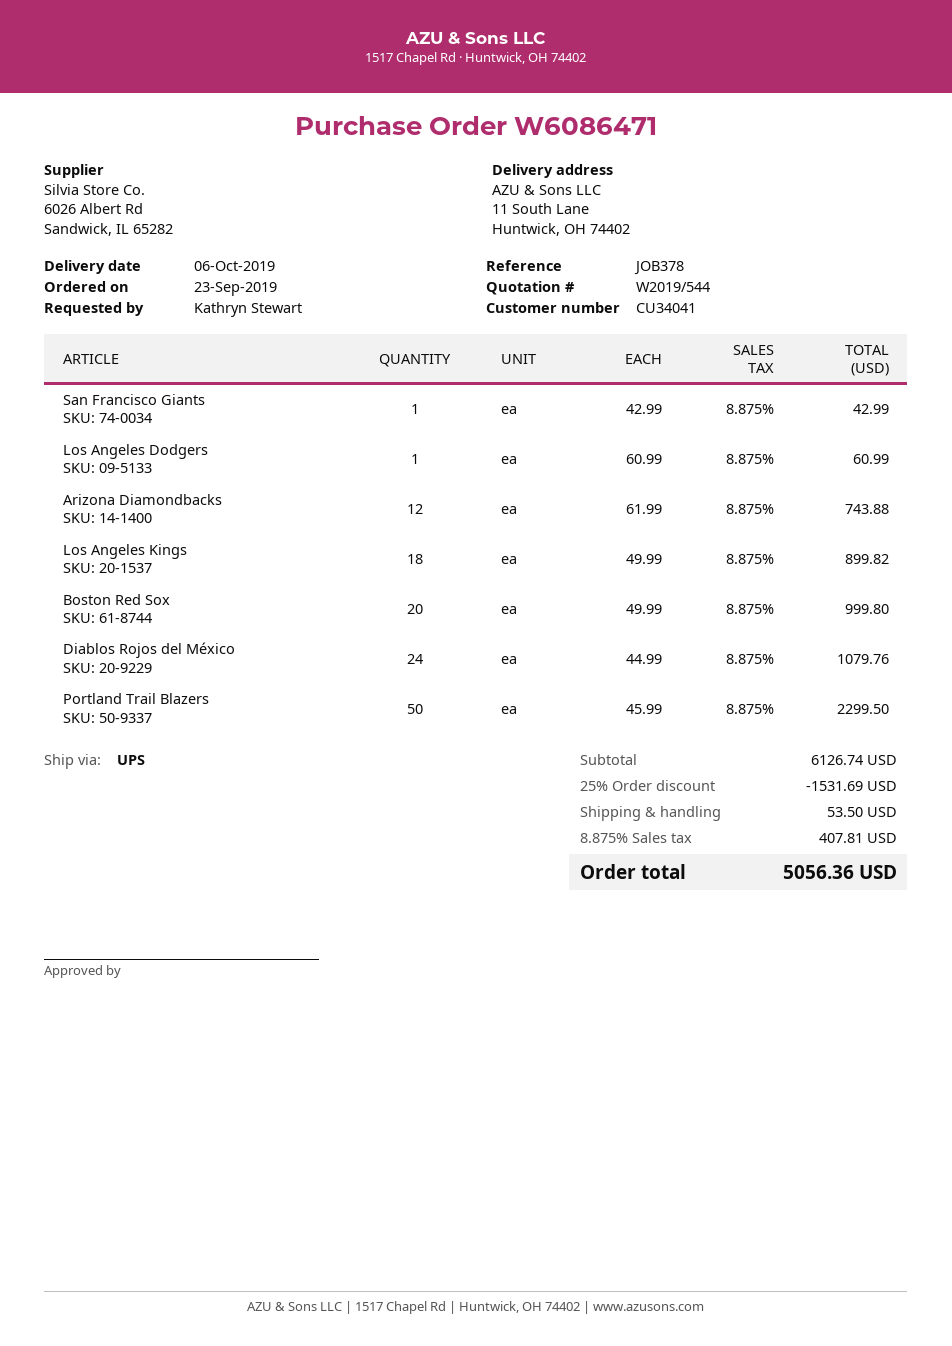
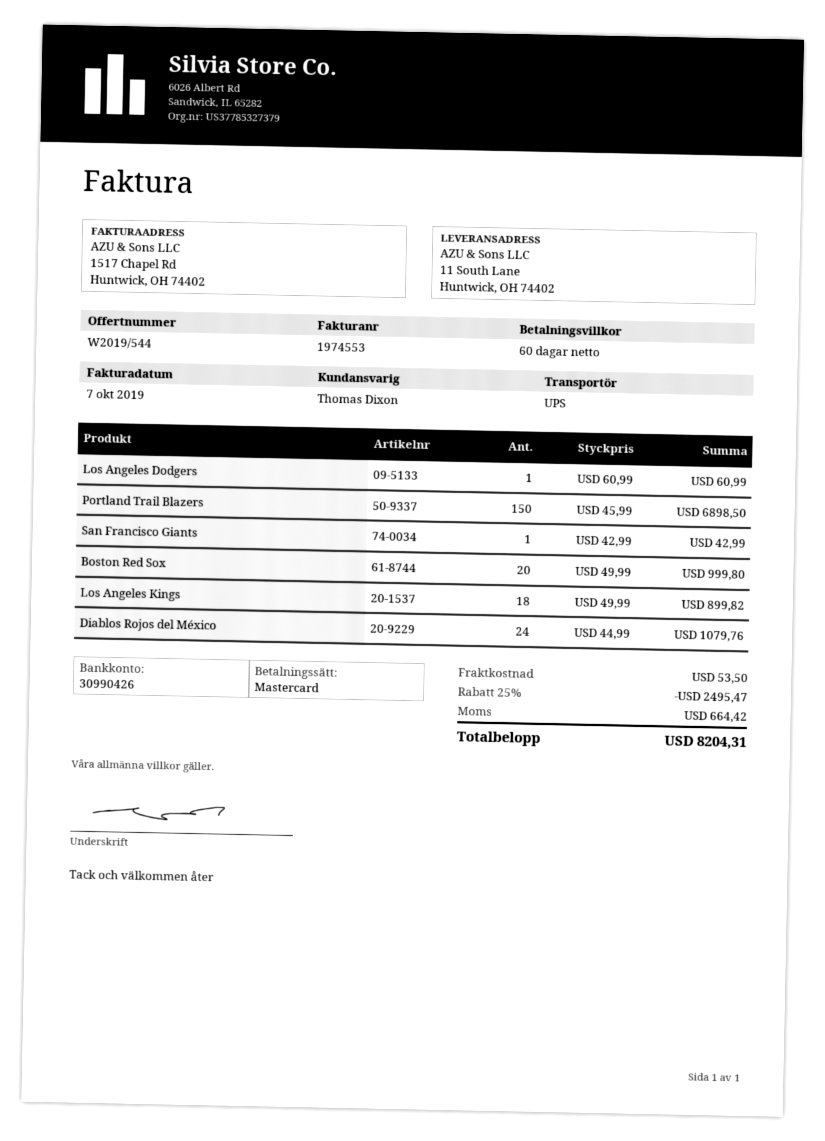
Arizona Diamondbacks: 12 x 61.99 = 743.88 -> none
Portland Trail Blazers: 50 x 45.99 = 2299.50 -> 150 x 45.99 = 6898.50
discount: 25% = 1531.69 -> 25% = 2495.47
tax: 407.81 -> 664.42
total: 5056.36 -> 8204.31

